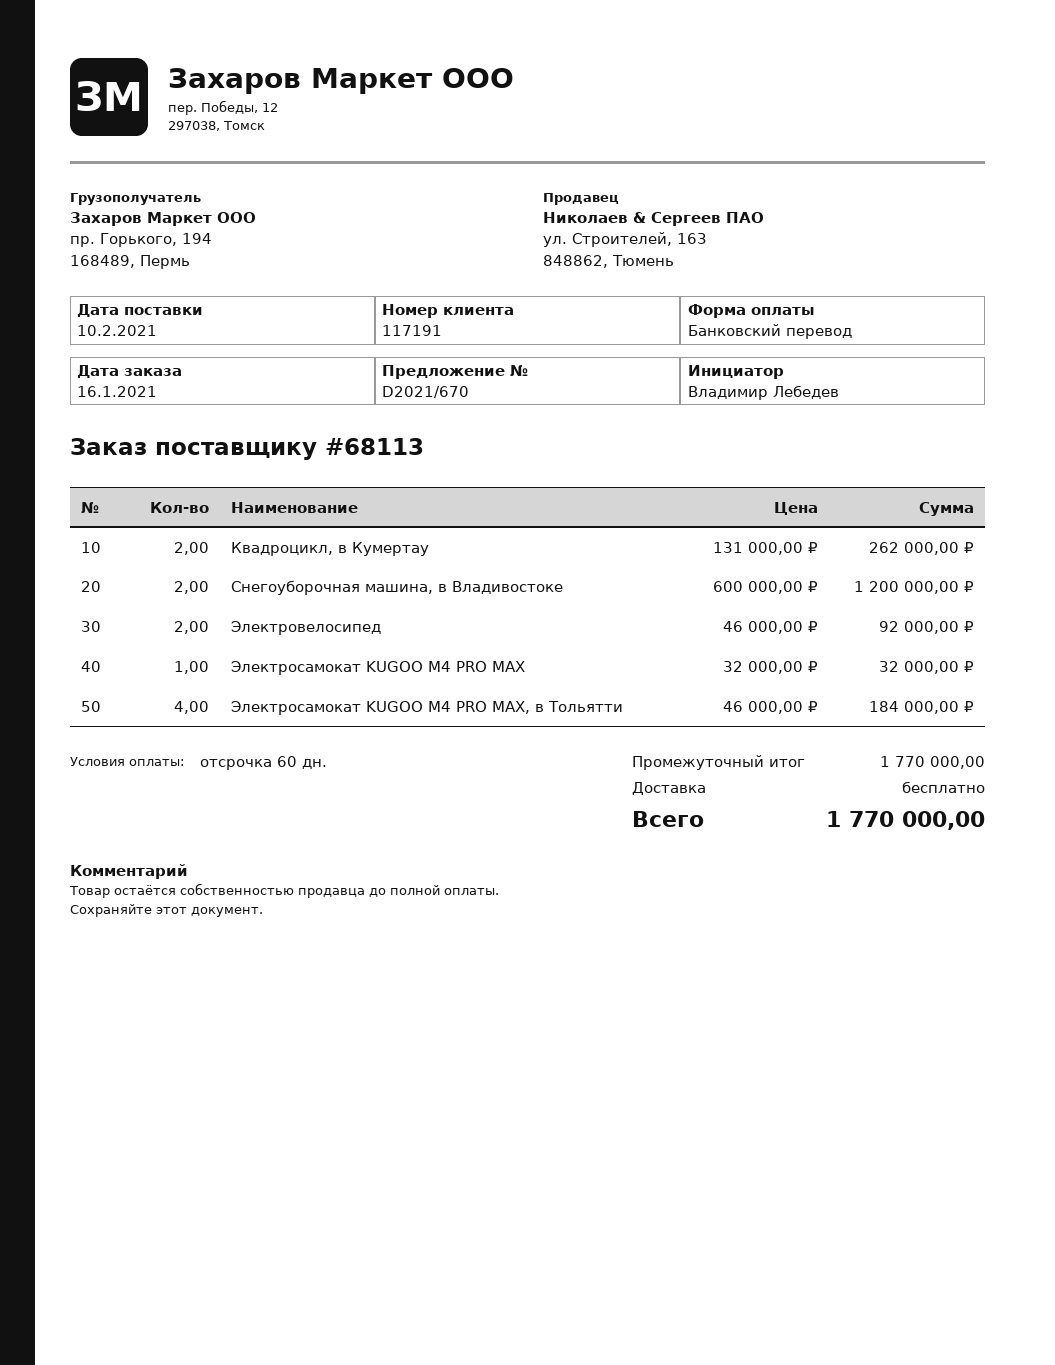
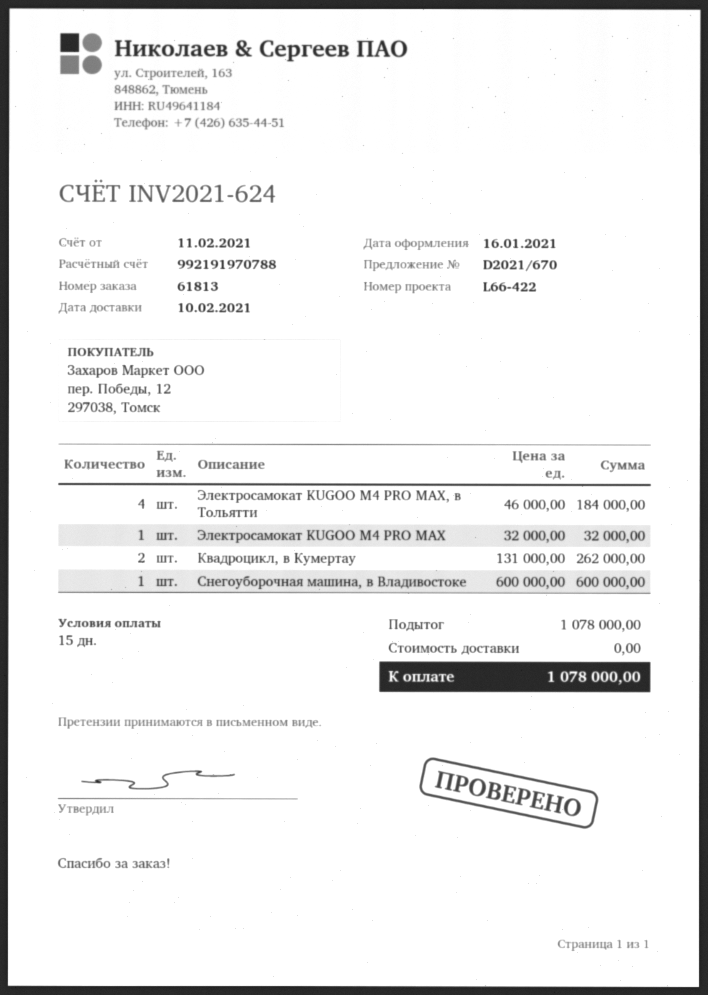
order number: 68113 -> 61813
payment terms: 60 days -> 15 days
Снегоуборочная машина, в Владивостоке: 2 x 600000.00 = 1200000.00 -> 1 x 600000.00 = 600000.00
Электровелосипед: 2 x 46000.00 = 92000.00 -> none
subtotal: 1770000.00 -> 1078000.00
total: 1770000.00 -> 1078000.00

